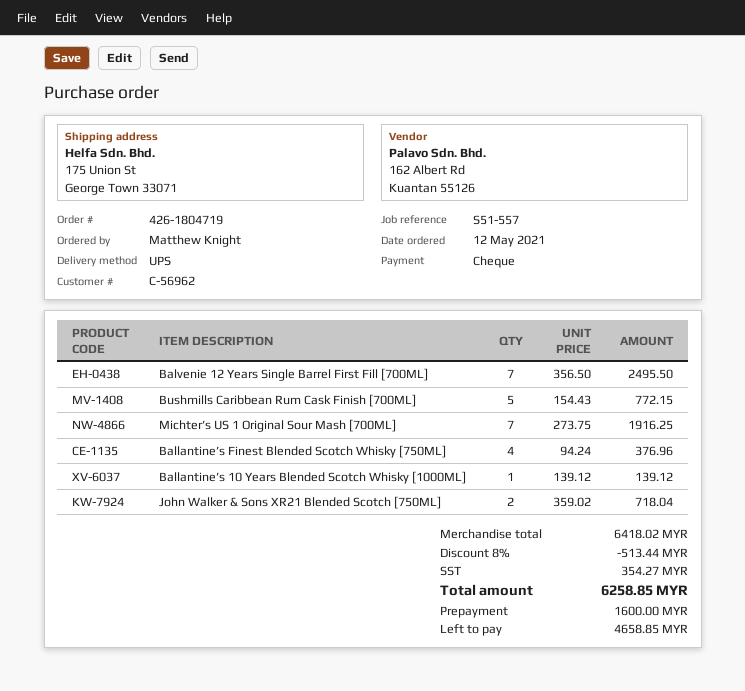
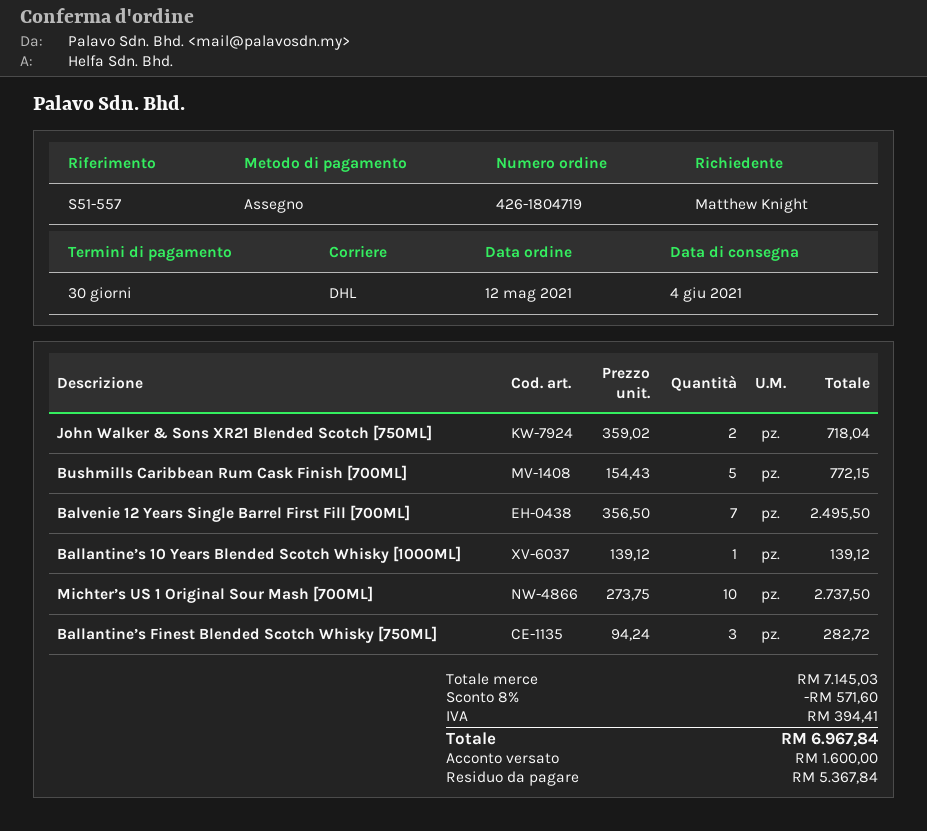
shipping method: UPS -> DHL
Michter’s US 1 Original Sour Mash [700ML]: 7 x 273.75 = 1916.25 -> 10 x 273.75 = 2737.50
Ballantine’s Finest Blended Scotch Whisky [750ML]: 4 x 94.24 = 376.96 -> 3 x 94.24 = 282.72
subtotal: 6418.02 -> 7145.03
discount: 8% = 513.44 -> 8% = 571.60
tax: 354.27 -> 394.41
total: 6258.85 -> 6967.84
balance: 4658.85 -> 5367.84

